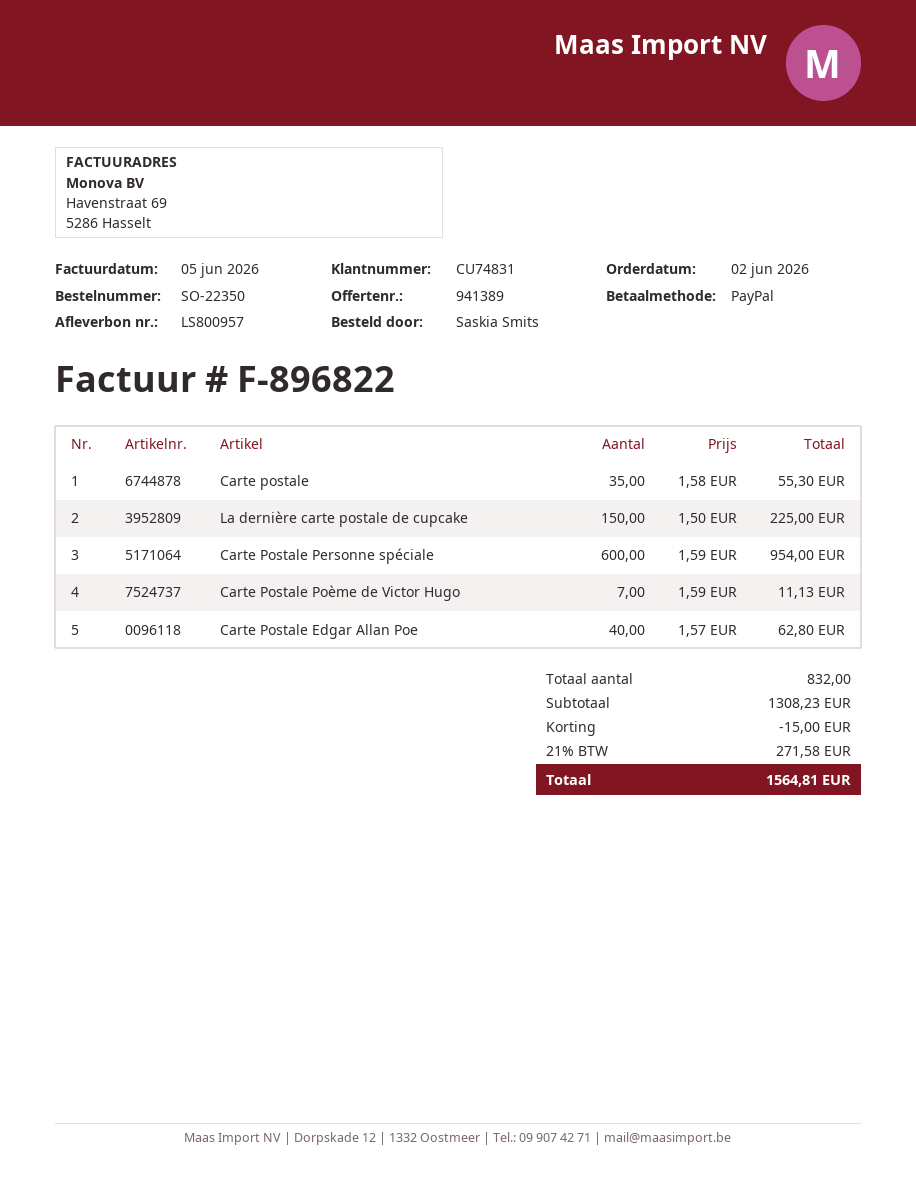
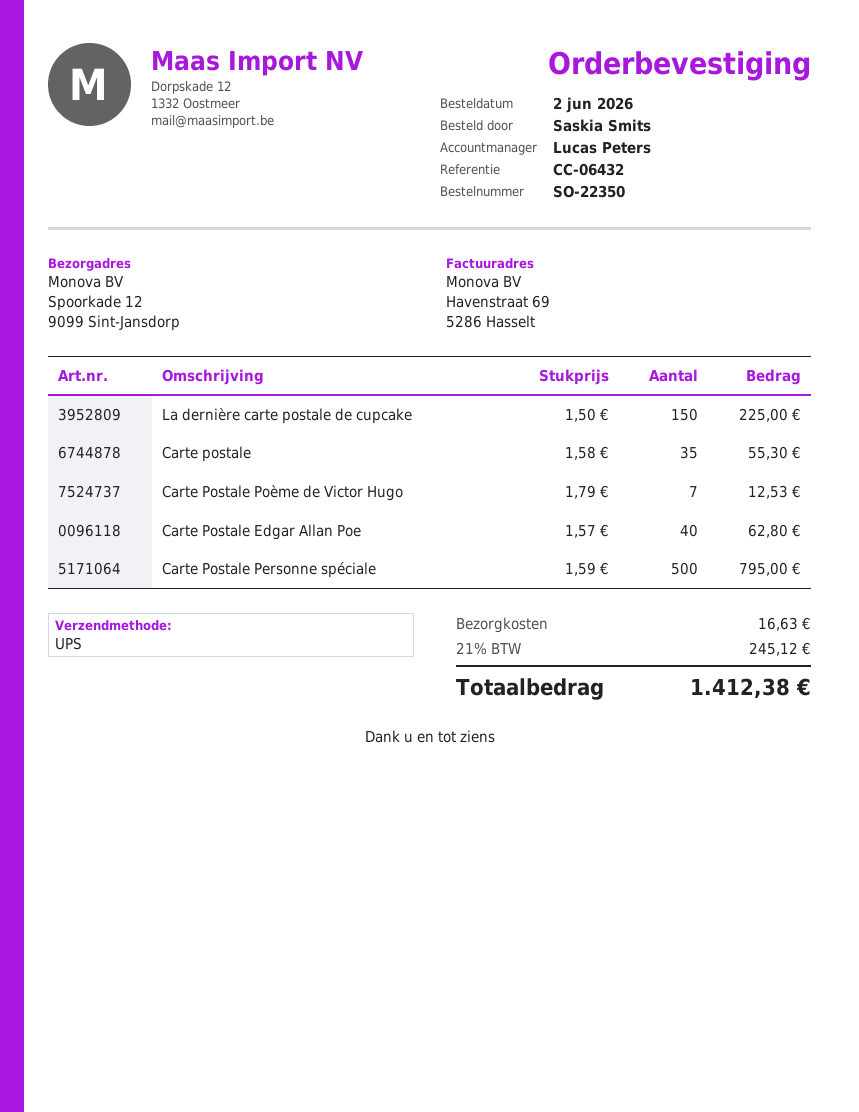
Carte Postale Personne spéciale: 600 x 1.59 = 954.00 -> 500 x 1.59 = 795.00
Carte Postale Poème de Victor Hugo: 7 x 1.59 = 11.13 -> 7 x 1.79 = 12.53
discount: 15.00 -> none
shipping: none -> 16.63
tax: 21% = 271.58 -> 21% = 245.12
total: 1564.81 -> 1412.38

